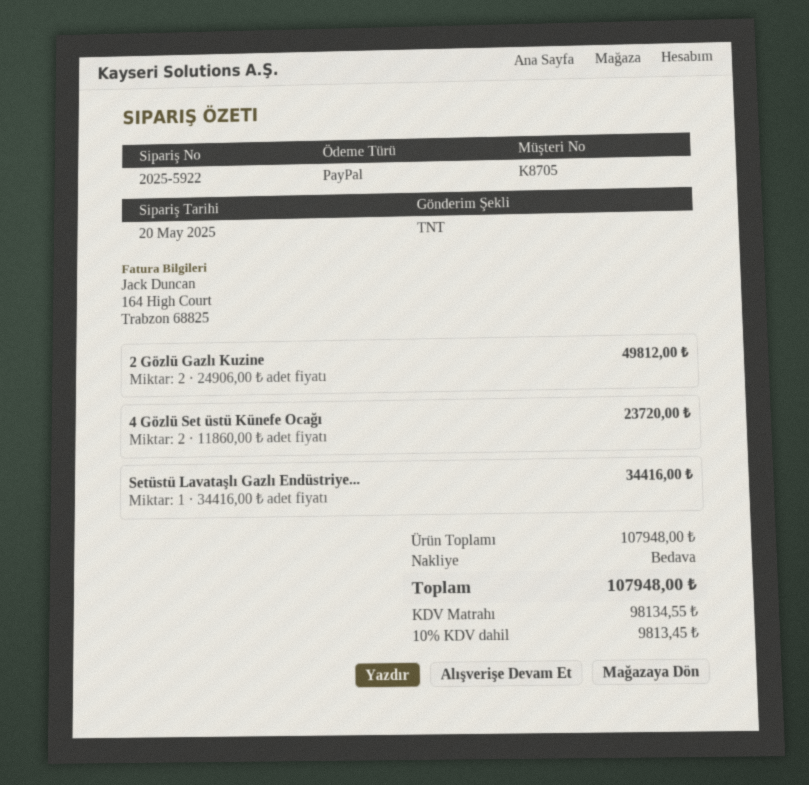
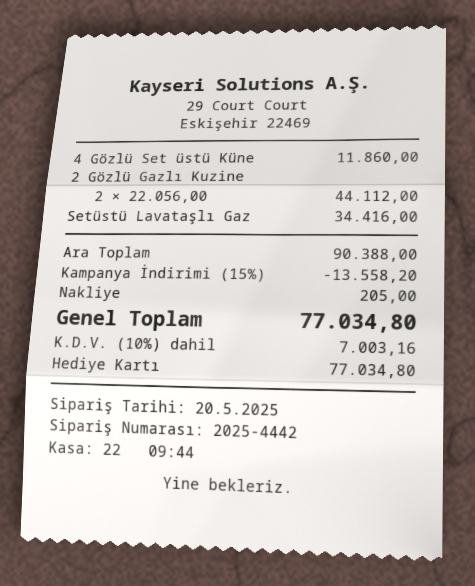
order number: 2025-5922 -> 2025-4442
payment method: PayPal -> gift card
2 Gözlü Gazlı Kuzine: 2 x 24906.00 = 49812.00 -> 2 x 22056.00 = 44112.00
4 Gözlü Set üstü Künefe Ocağı: 2 x 11860.00 = 23720.00 -> 1 x 11860.00 = 11860.00
subtotal: 107948.00 -> 90388.00
discount: none -> 15% = 13558.20
shipping: 0.00 -> 205.00
tax: 10% = 9813.45 -> 10% = 7003.16
total: 107948.00 -> 77034.80

